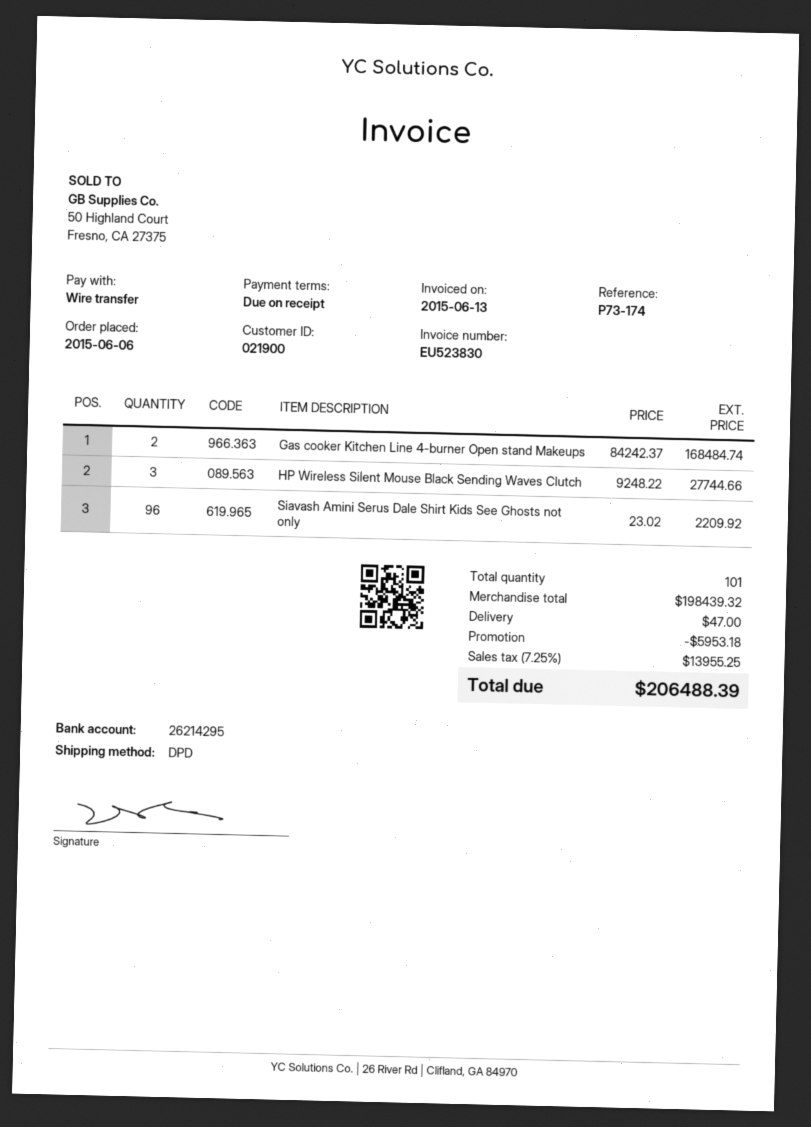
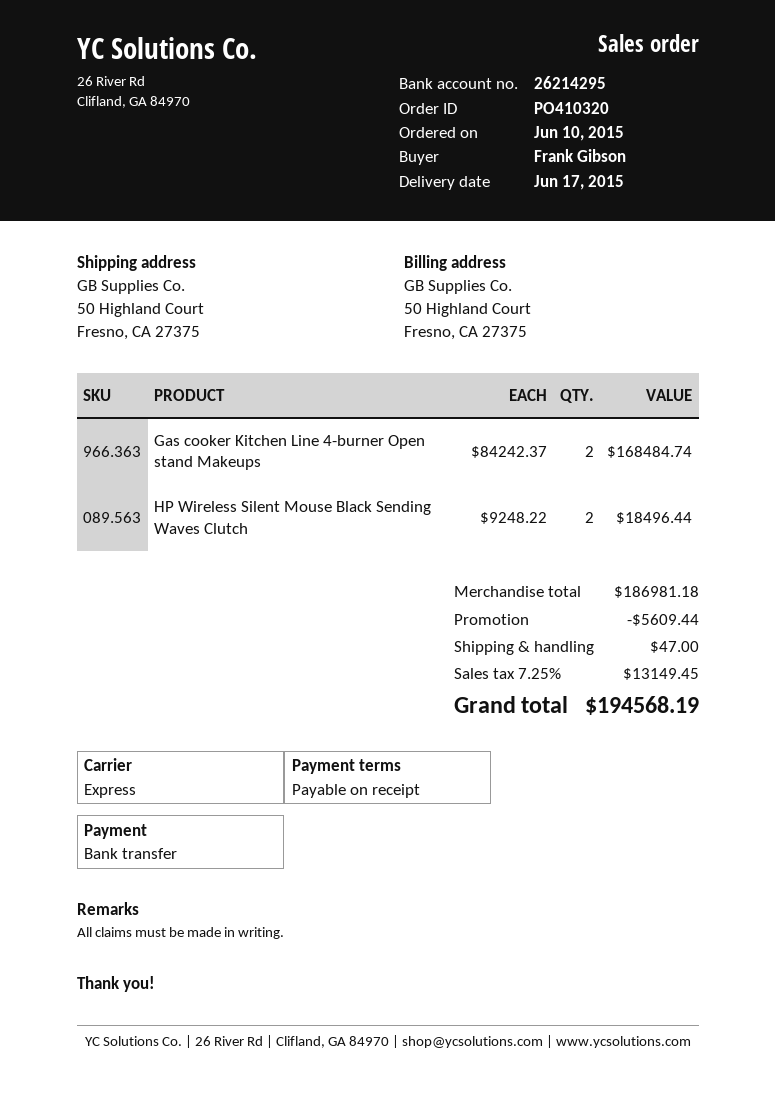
order date: 2015-06-06 -> 2015-06-10
shipping method: DPD -> express
HP Wireless Silent Mouse Black Sending Waves Clutch: 3 x 9248.22 = 27744.66 -> 2 x 9248.22 = 18496.44
Siavash Amini Serus Dale Shirt Kids See Ghosts not only: 96 x 23.02 = 2209.92 -> none
subtotal: 198439.32 -> 186981.18
discount: 5953.18 -> 5609.44
tax: 7.25% = 13955.25 -> 7.25% = 13149.45
total: 206488.39 -> 194568.19

